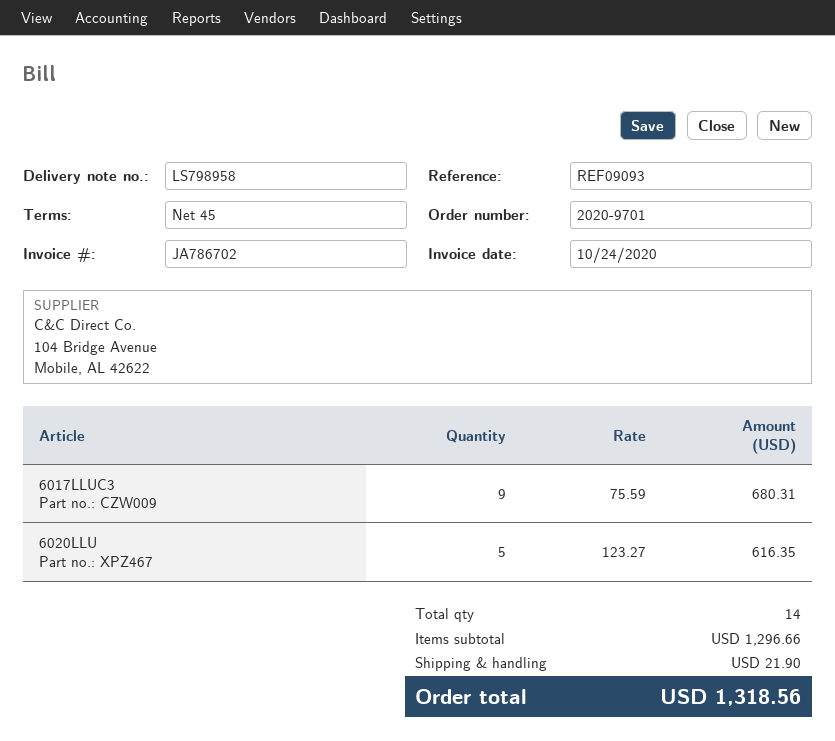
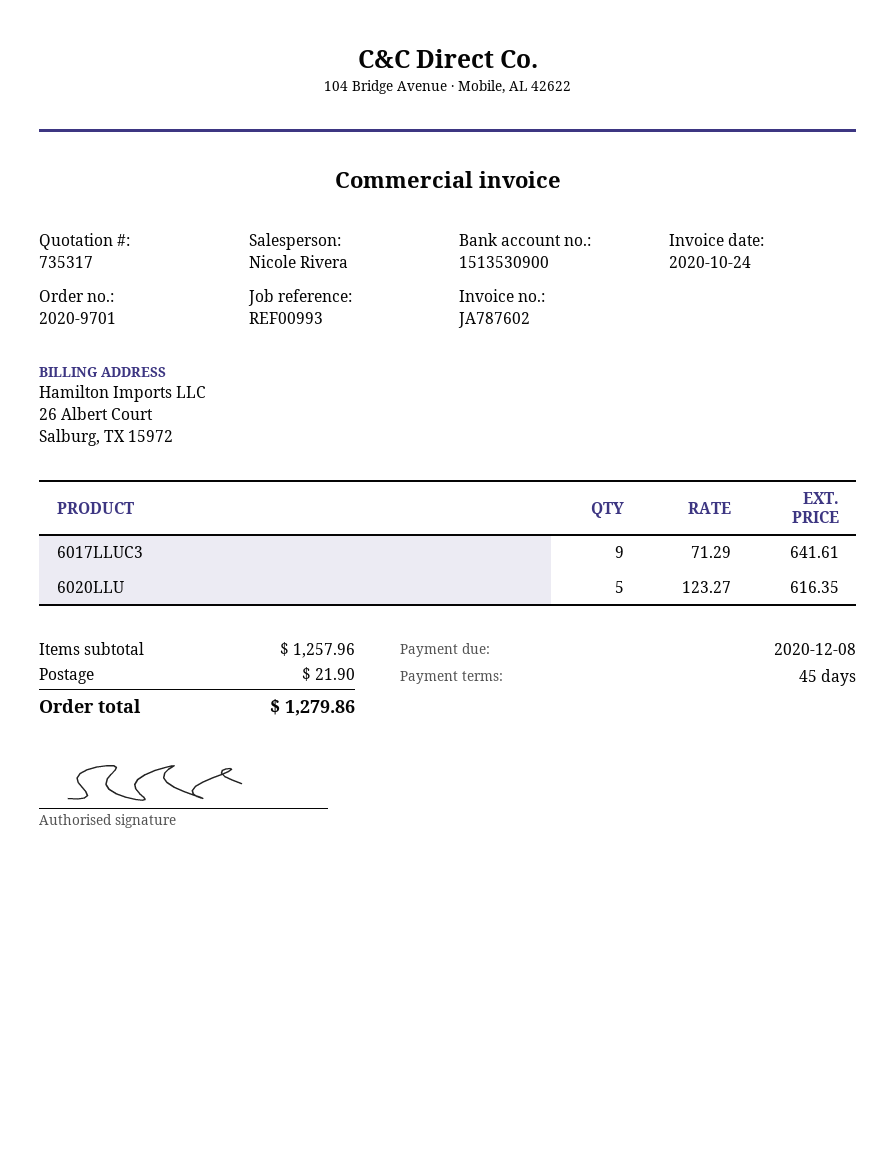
invoice number: JA786702 -> JA787602
reference: REF09093 -> REF00993
6017LLUC3: 9 x 75.59 = 680.31 -> 9 x 71.29 = 641.61
subtotal: 1296.66 -> 1257.96
total: 1318.56 -> 1279.86

